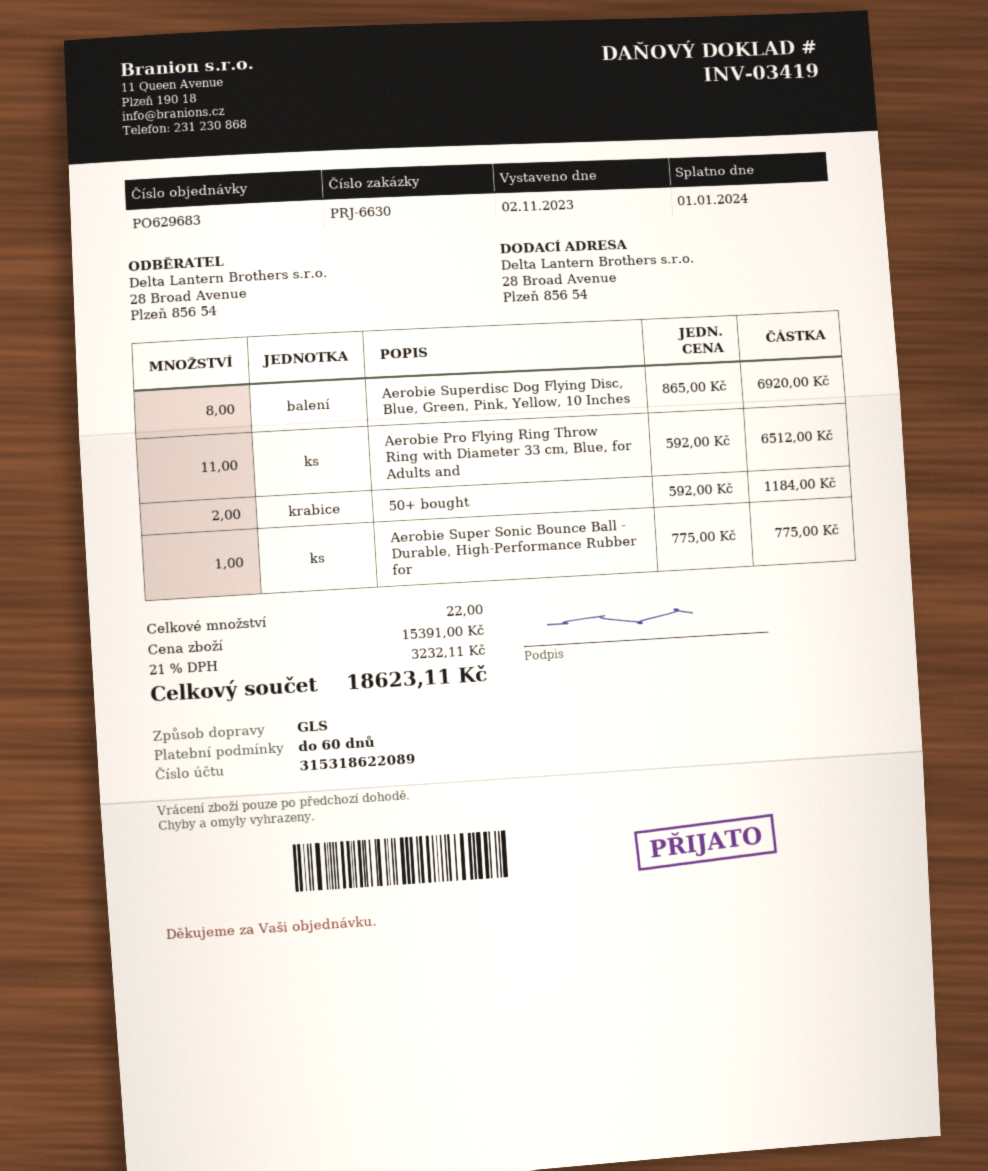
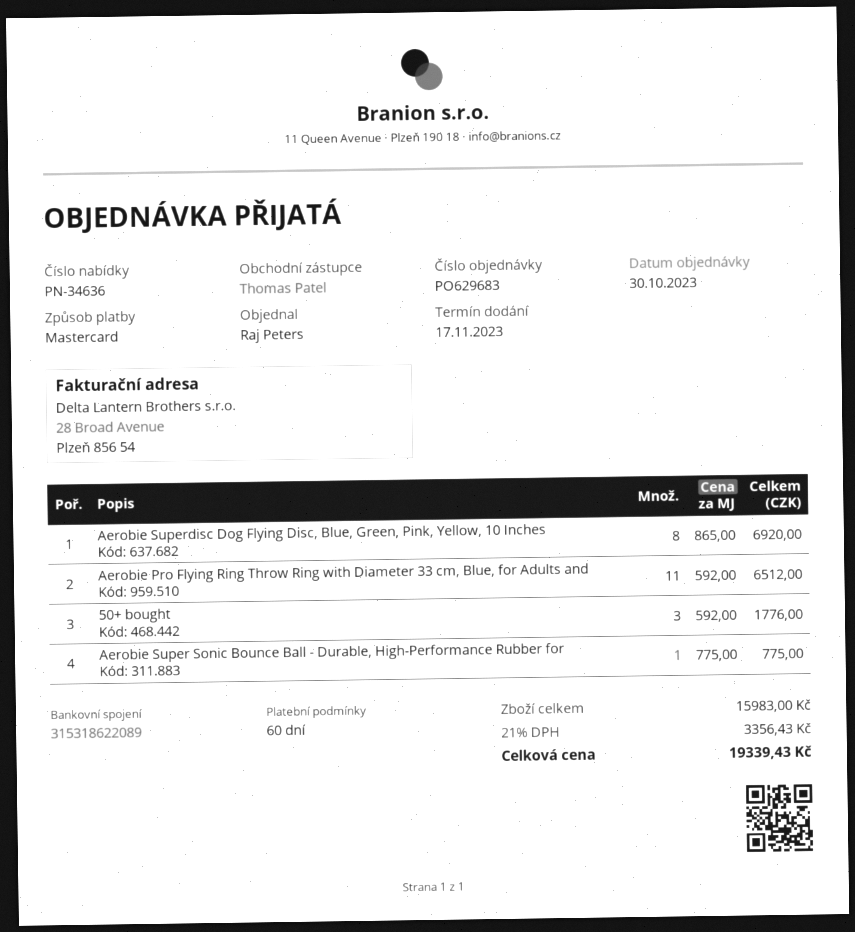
50+ bought: 2 x 592.00 = 1184.00 -> 3 x 592.00 = 1776.00
subtotal: 15391.00 -> 15983.00
tax: 21% = 3232.11 -> 21% = 3356.43
total: 18623.11 -> 19339.43

